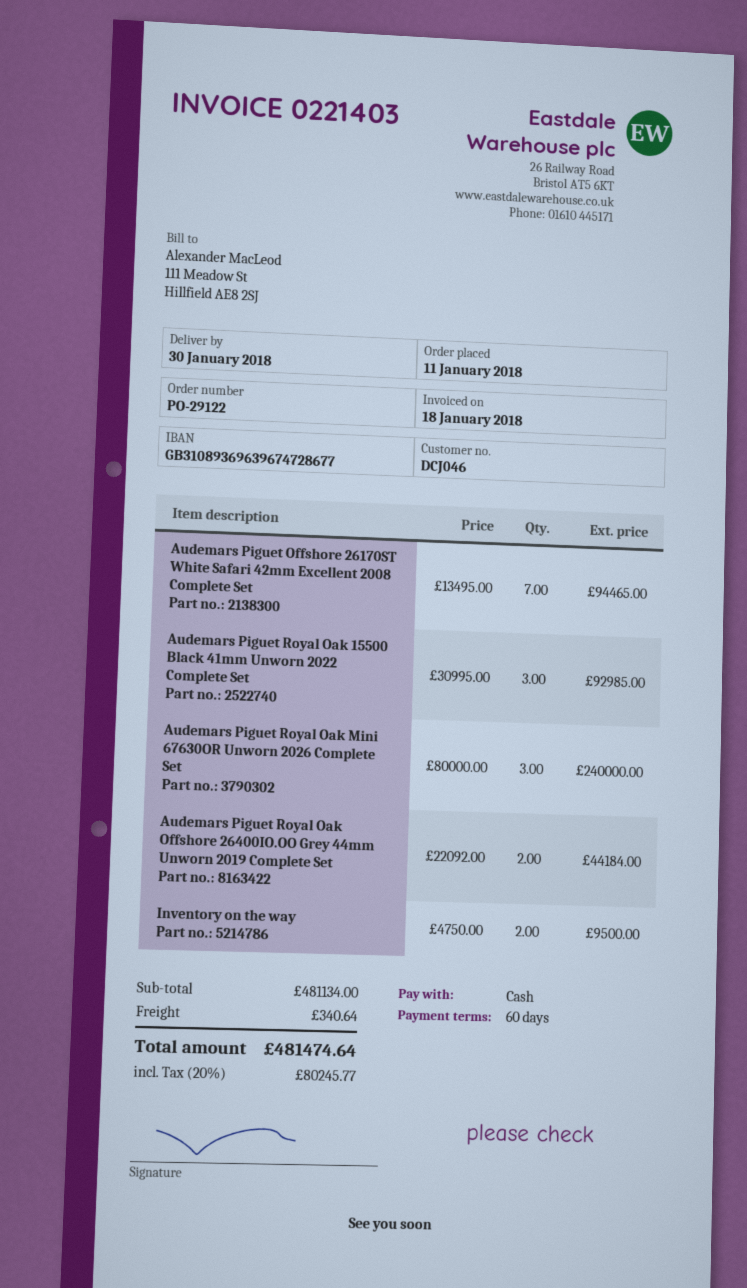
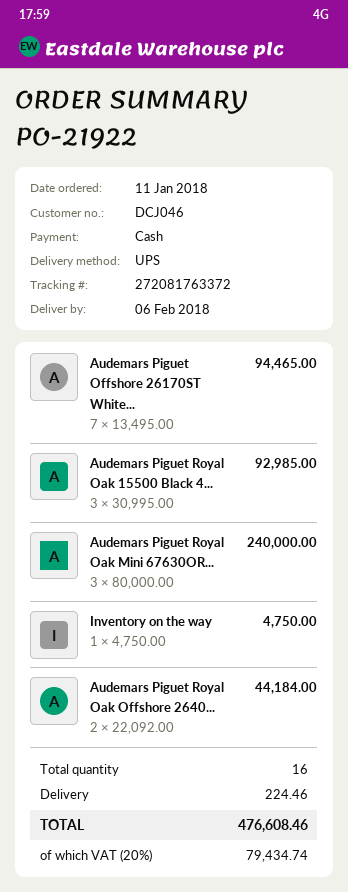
order number: PO-29122 -> PO-21922
delivery date: 2018-01-30 -> 2018-02-06
Inventory on the way: 2 x 4750.00 = 9500.00 -> 1 x 4750.00 = 4750.00
shipping: 340.64 -> 224.46
tax: 20% = 80245.77 -> 20% = 79434.74
total: 481474.64 -> 476608.46

